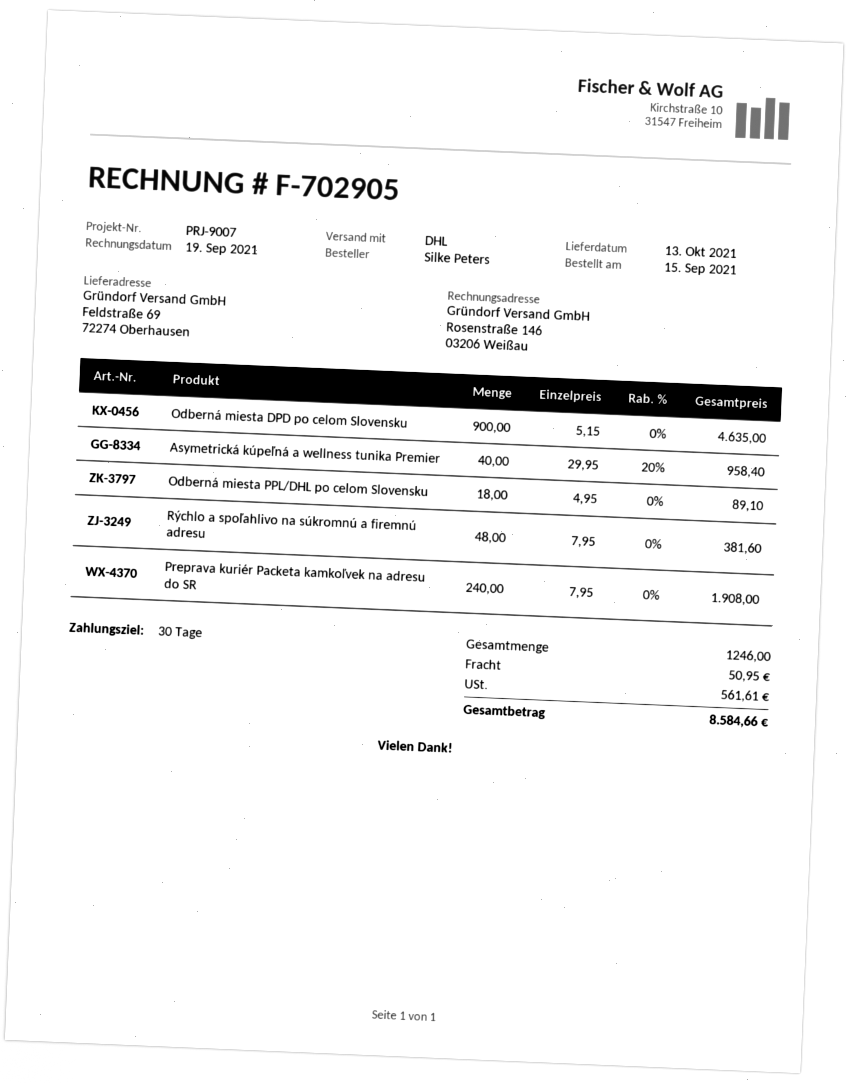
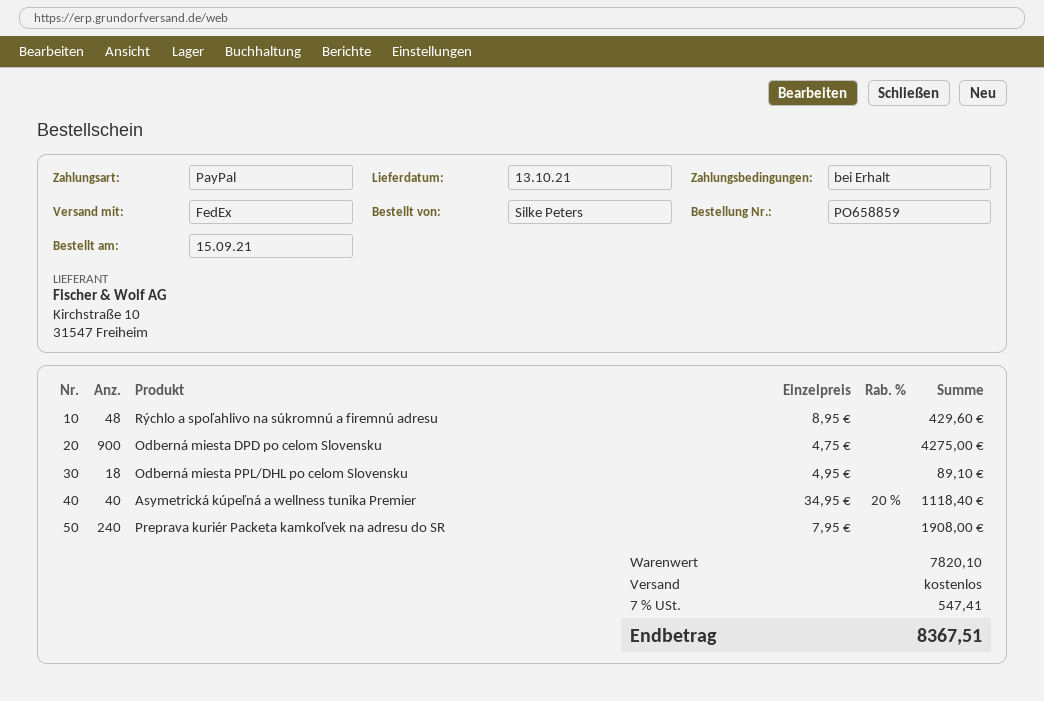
payment terms: 30 days -> on receipt
shipping method: DHL -> FedEx
Odberná miesta DPD po celom Slovensku: 900 x 5.15 = 4635.00 -> 900 x 4.75 = 4275.00
Asymetrická kúpeľná a wellness tunika Premier: 40 x 29.95 - 20% = 958.40 -> 40 x 34.95 - 20% = 1118.40
Rýchlo a spoľahlivo na súkromnú a firemnú adresu: 48 x 7.95 = 381.60 -> 48 x 8.95 = 429.60
shipping: 50.95 -> 0.00
tax: 561.61 -> 547.41
total: 8584.66 -> 8367.51

